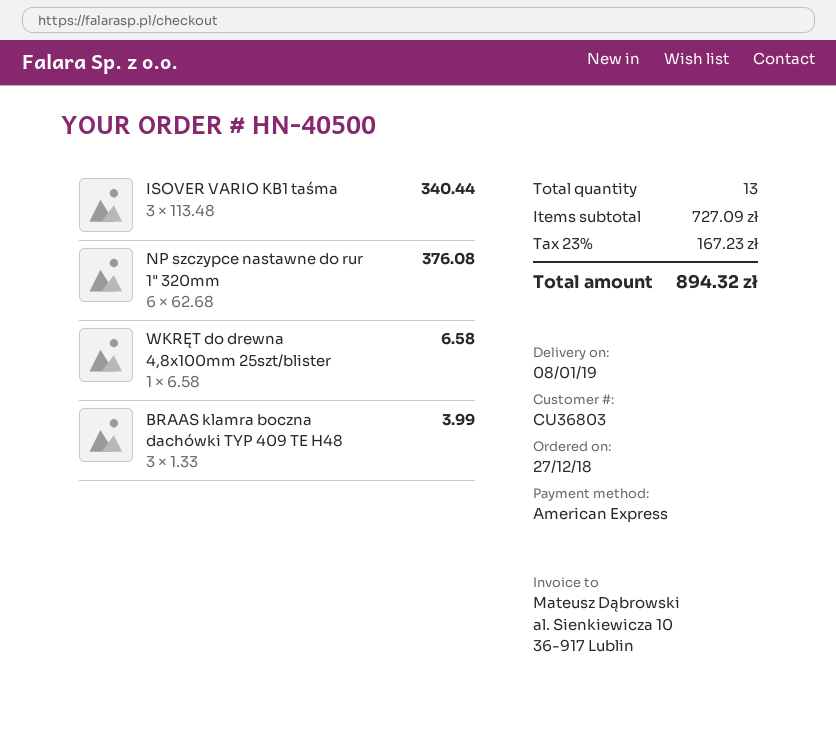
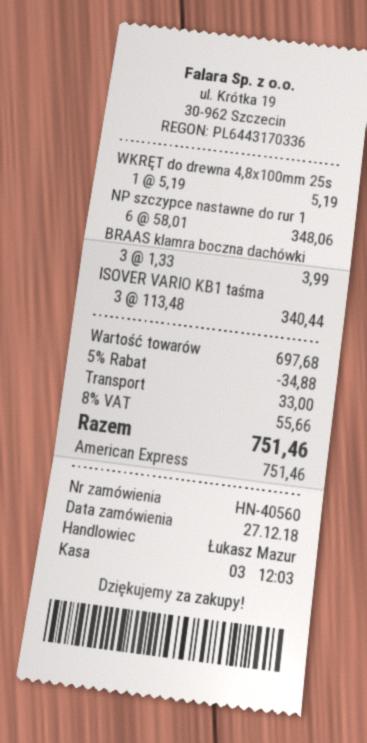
order number: HN-40500 -> HN-40560
NP szczypce nastawne do rur 1" 320mm: 6 x 62.68 = 376.08 -> 6 x 58.01 = 348.06
WKRĘT do drewna 4,8x100mm 25szt/blister: 1 x 6.58 = 6.58 -> 1 x 5.19 = 5.19
subtotal: 727.09 -> 697.68
discount: none -> 5% = 34.88
shipping: none -> 33.00
tax: 23% = 167.23 -> 8% = 55.66
total: 894.32 -> 751.46

